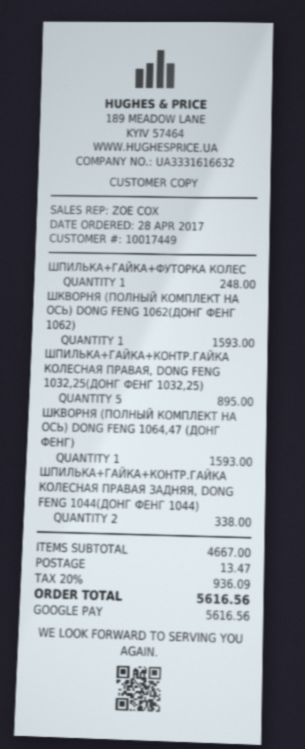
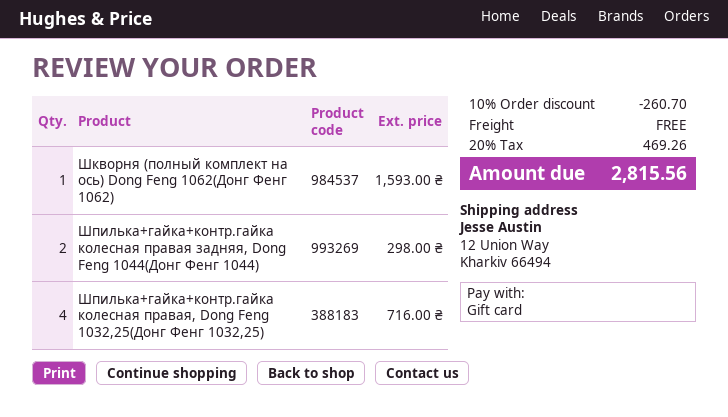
payment method: Google Pay -> gift card
ШПИЛЬКА+ГАЙКА+ФУТОРКА КОЛЕС: 1 for 248.00 -> none
ШПИЛЬКА+ГАЙКА+КОНТР.ГАЙКА КОЛЕСНАЯ ПРАВАЯ, DONG FENG 1032,25(ДОНГ ФЕНГ 1032,25): 5 for 895.00 -> 4 for 716.00
ШКВОРНЯ (ПОЛНЫЙ КОМПЛЕКТ НА ОСЬ) DONG FENG 1064,47 (ДОНГ ФЕНГ): 1 for 1593.00 -> none
ШПИЛЬКА+ГАЙКА+КОНТР.ГАЙКА КОЛЕСНАЯ ПРАВАЯ ЗАДНЯЯ, DONG FENG 1044(ДОНГ ФЕНГ 1044): 2 for 338.00 -> 2 for 298.00
discount: none -> 10% = 260.70
shipping: 13.47 -> 0.00
tax: 20% = 936.09 -> 20% = 469.26
total: 5616.56 -> 2815.56

